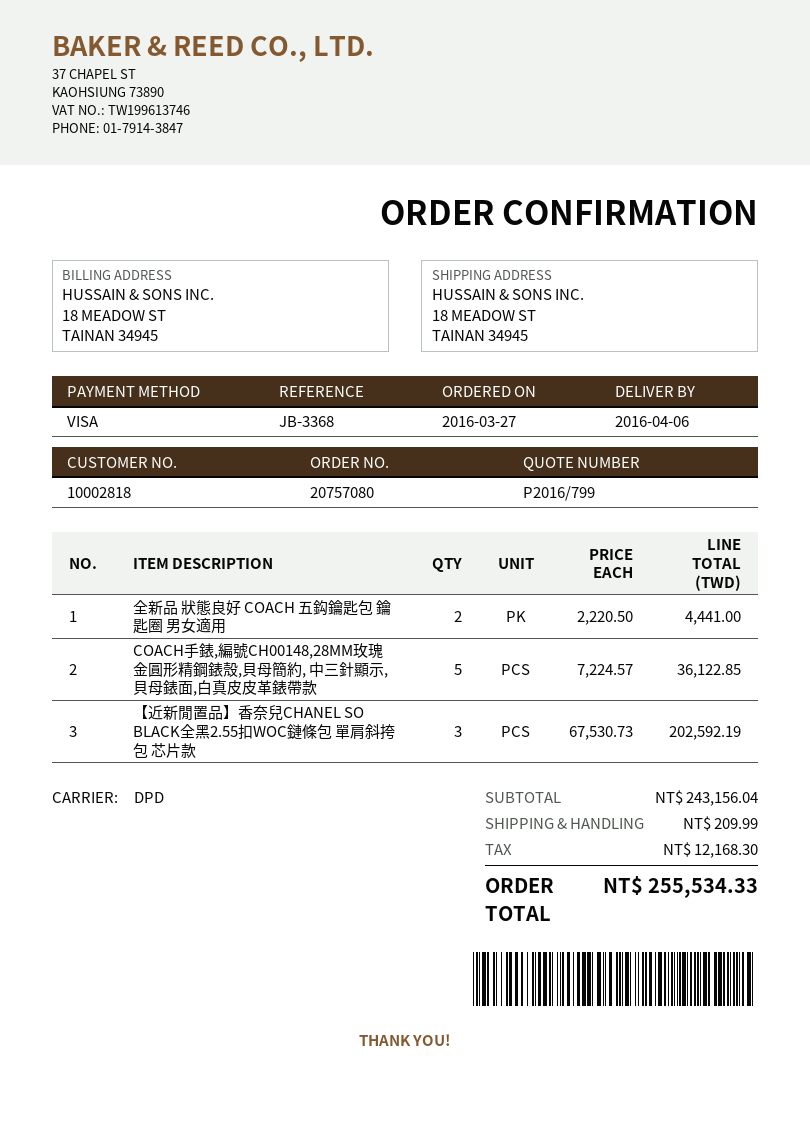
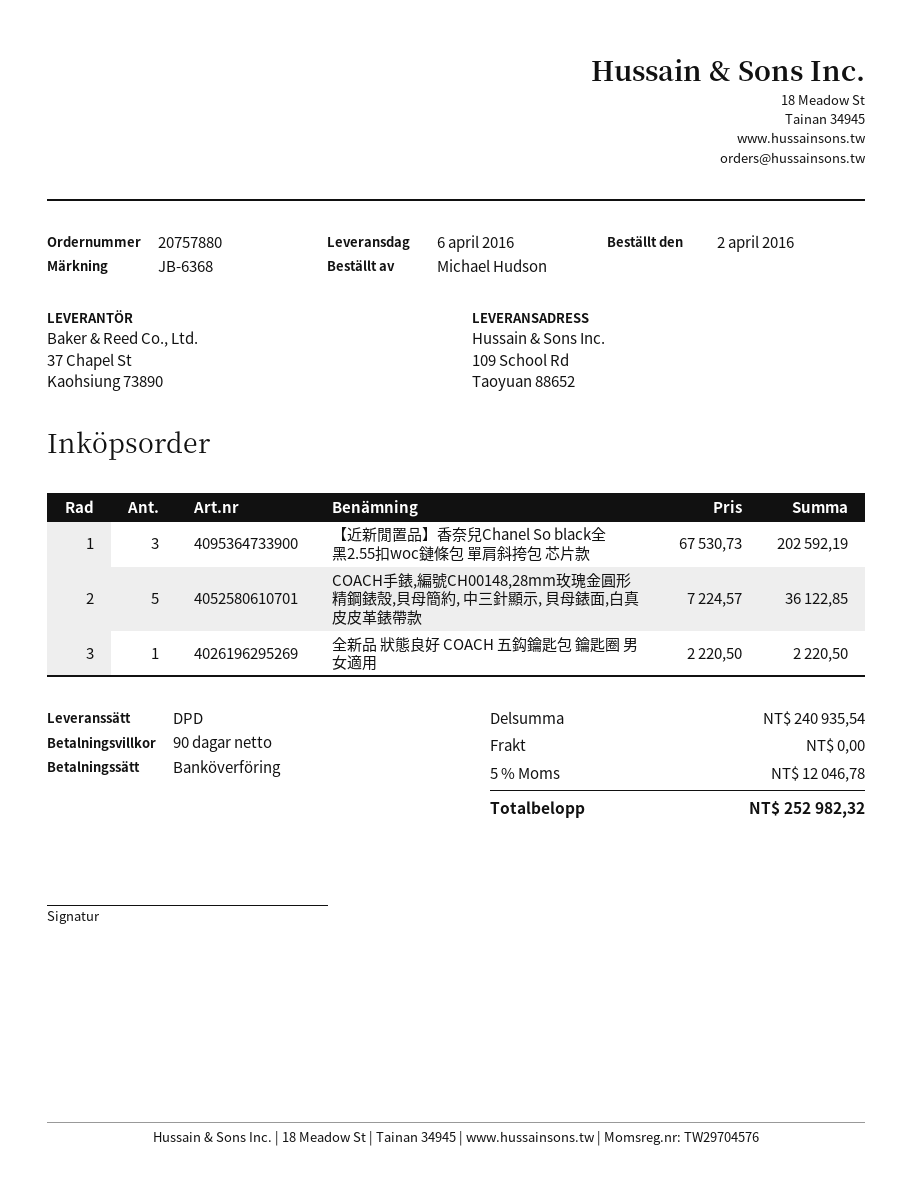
order number: 20757080 -> 20757880
order date: 2016-03-27 -> 2016-04-02
reference: JB-3368 -> JB-6368
payment method: Visa -> bank transfer
ship to: 18 MEADOW ST, TAINAN 34945 -> 109 School Rd, Taoyuan 88652
全新品 狀態良好 COACH 五鈎鑰匙包 鑰匙圈 男女適用: 2 x 2220.50 = 4441.00 -> 1 x 2220.50 = 2220.50
subtotal: 243156.04 -> 240935.54
shipping: 209.99 -> 0.00
tax: 12168.30 -> 12046.78
total: 255534.33 -> 252982.32

